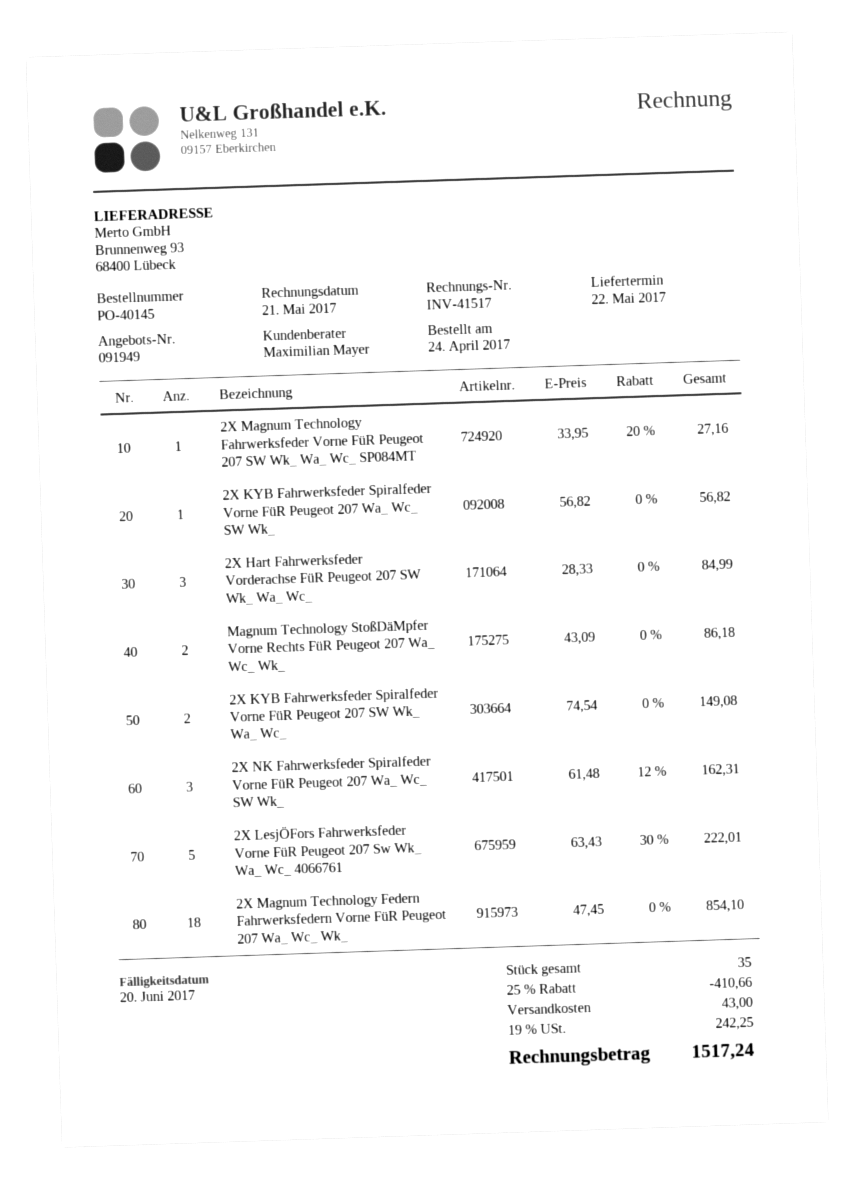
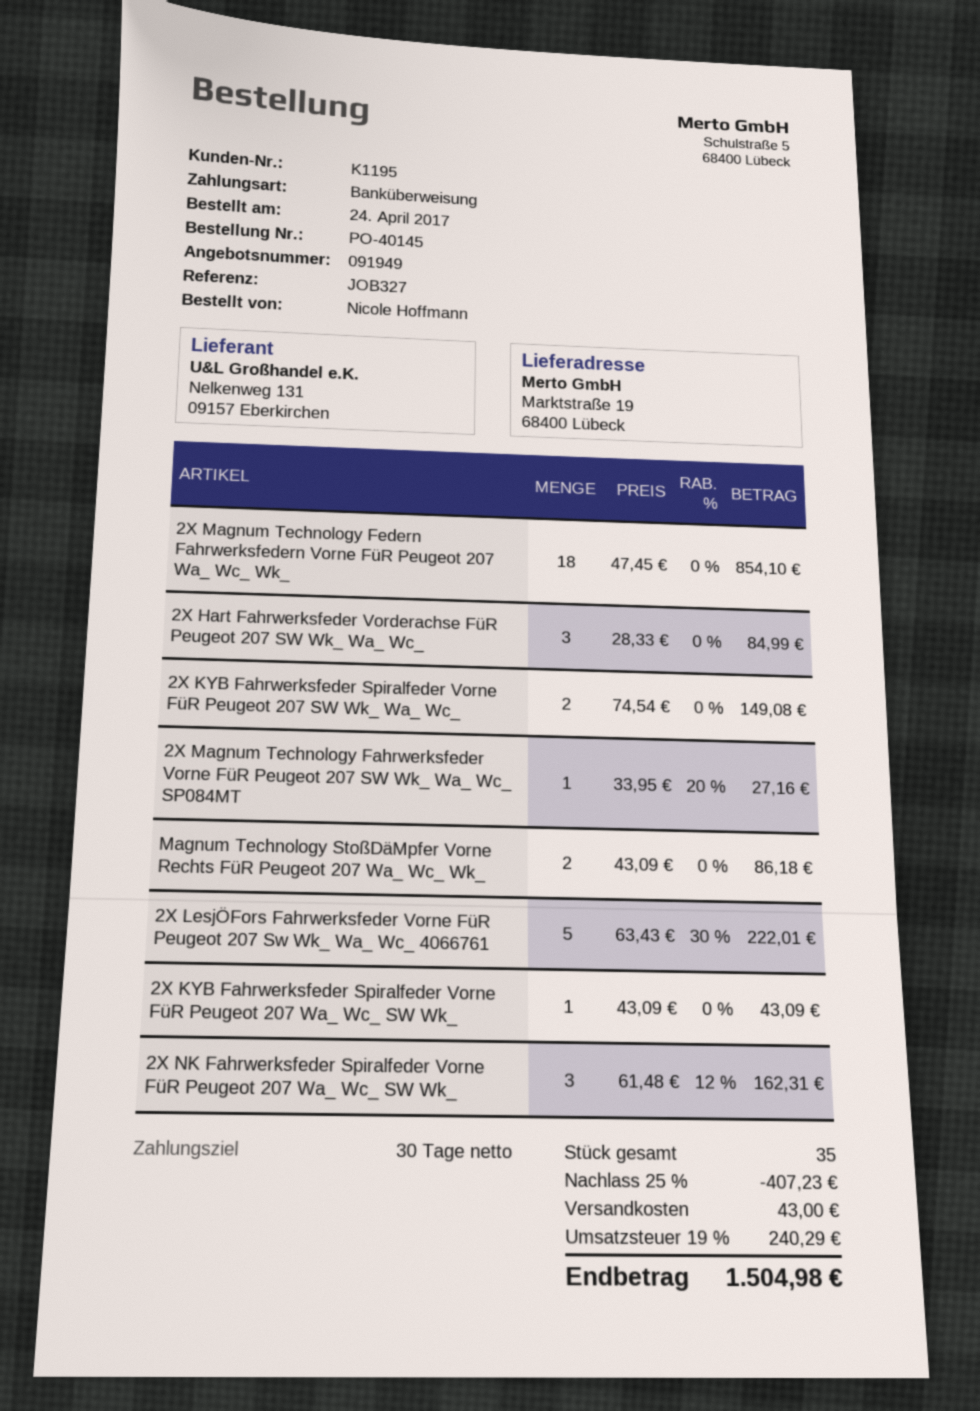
ship to: Brunnenweg 93, 68400 Lübeck -> Marktstraße 19, 68400 Lübeck
2X KYB Fahrwerksfeder Spiralfeder Vorne FüR Peugeot 207 Wa_ Wc_ SW Wk_: 1 x 56.82 = 56.82 -> 1 x 43.09 = 43.09
discount: 25% = 410.66 -> 25% = 407.23
tax: 19% = 242.25 -> 19% = 240.29
total: 1517.24 -> 1504.98

